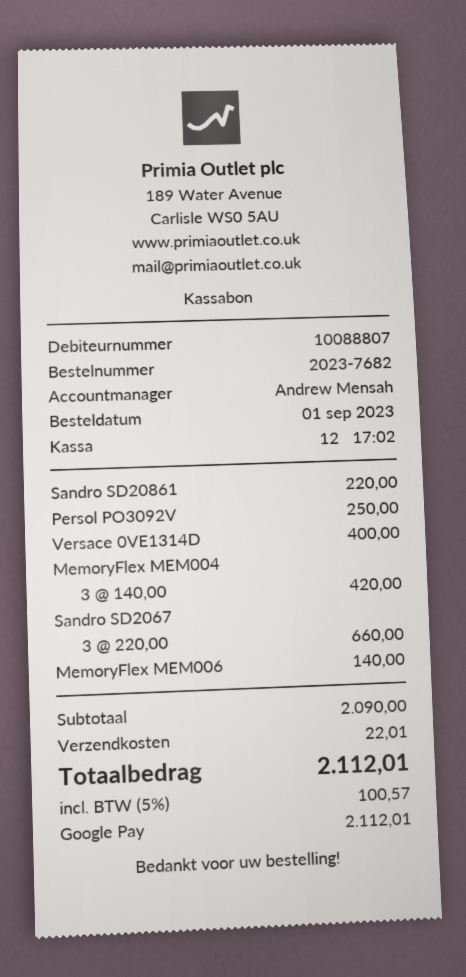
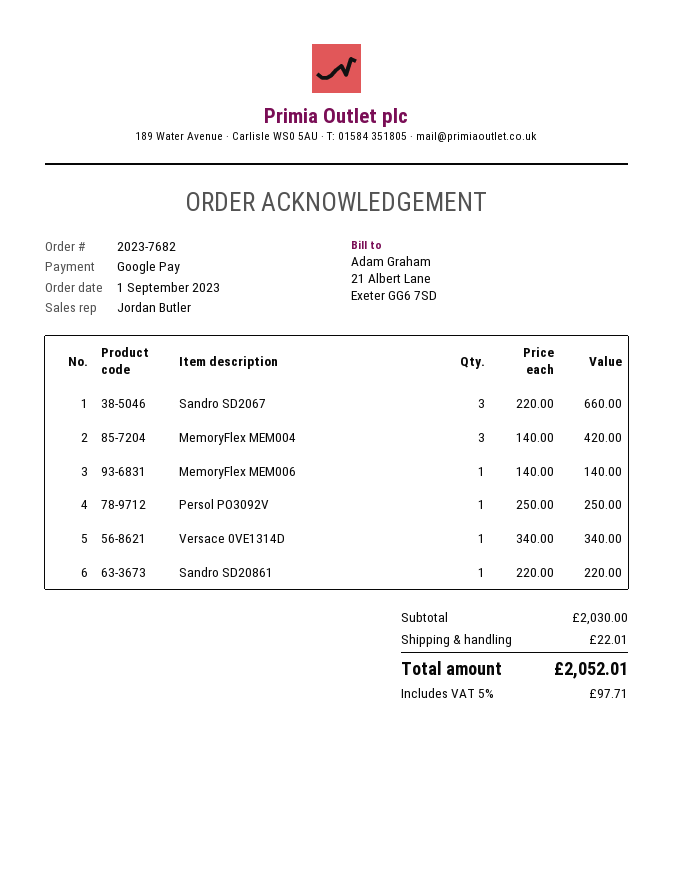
sales rep: Andrew Mensah -> Jordan Butler
Versace 0VE1314D: 1 x 400.00 = 400.00 -> 1 x 340.00 = 340.00
subtotal: 2090.00 -> 2030.00
tax: 5% = 100.57 -> 5% = 97.71
total: 2112.01 -> 2052.01

